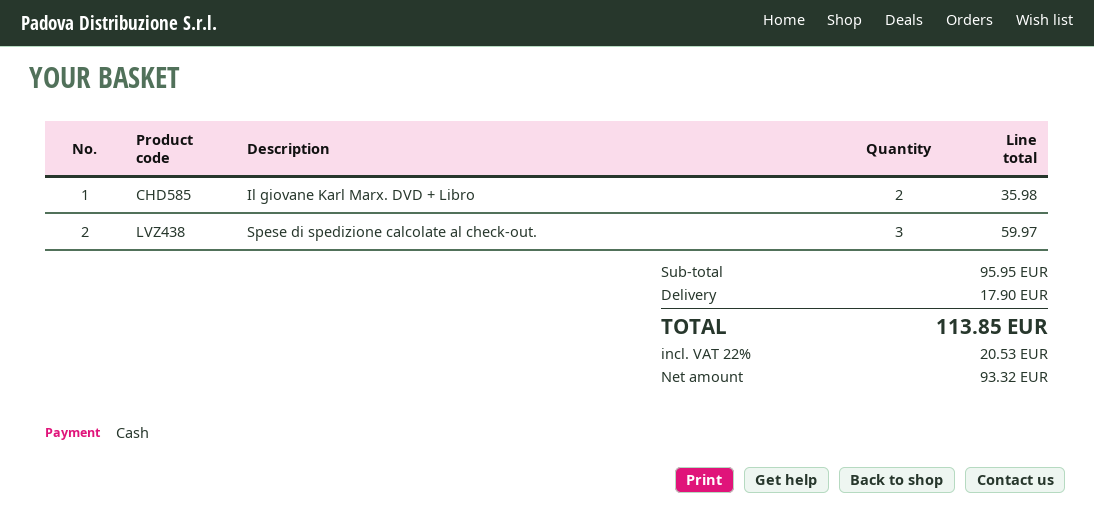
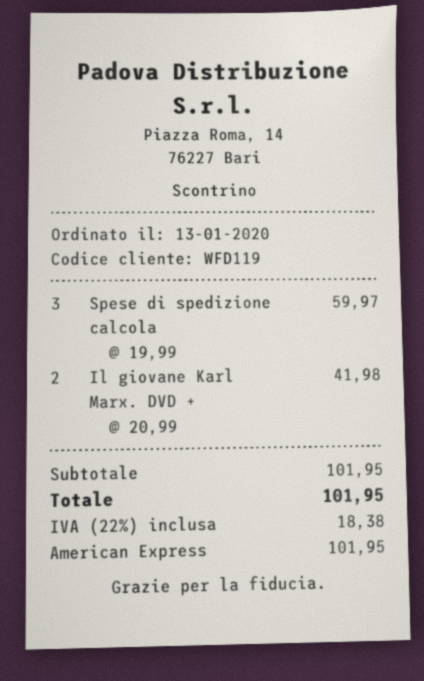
payment method: cash -> American Express
Il giovane Karl Marx. DVD + Libro: 2 for 35.98 -> 2 for 41.98
subtotal: 95.95 -> 101.95
shipping: 17.90 -> none
tax: 22% = 20.53 -> 22% = 18.38
total: 113.85 -> 101.95

